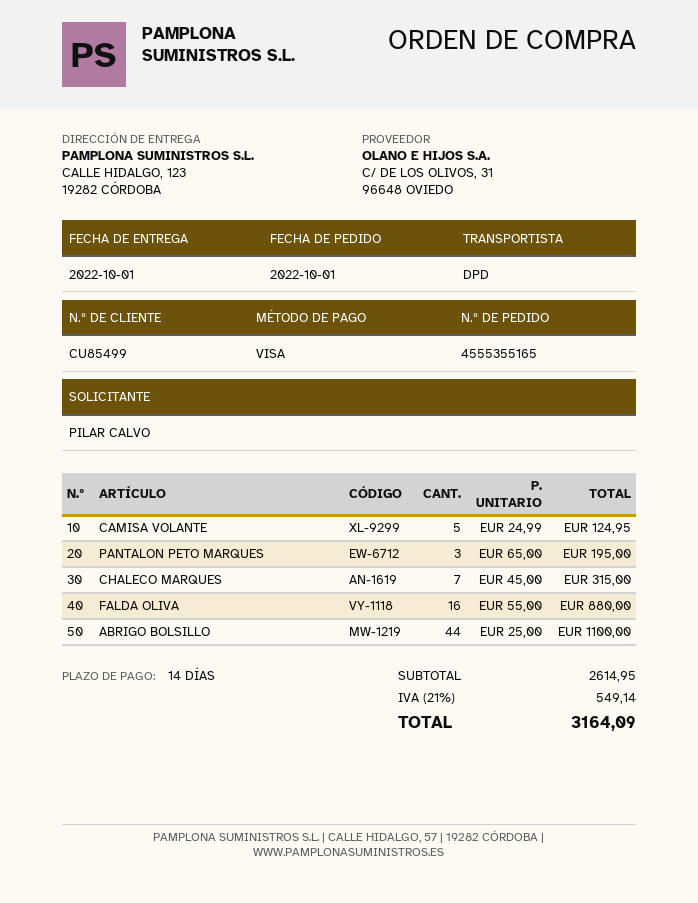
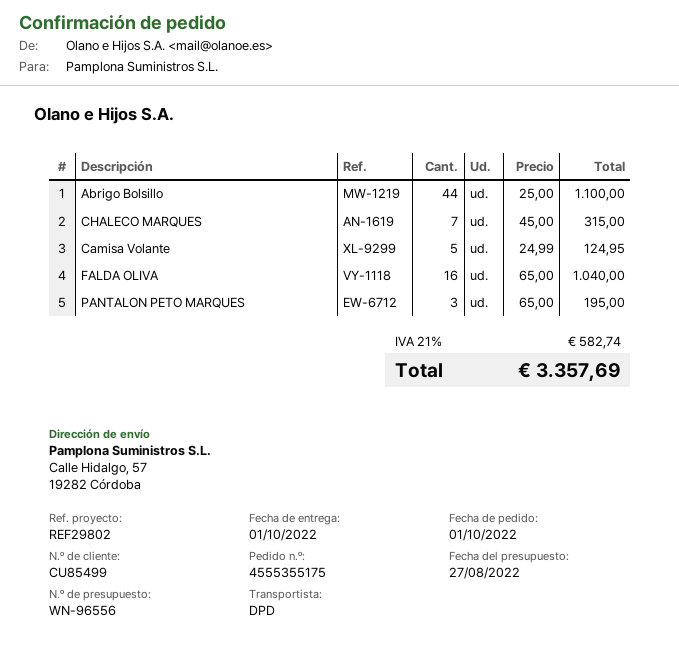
order number: 4555355165 -> 4555355175
ship to: CALLE HIDALGO, 123, 19282 CÓRDOBA -> Calle Hidalgo, 57, 19282 Córdoba
FALDA OLIVA: 16 x 55.00 = 880.00 -> 16 x 65.00 = 1040.00
tax: 21% = 549.14 -> 21% = 582.74
total: 3164.09 -> 3357.69

